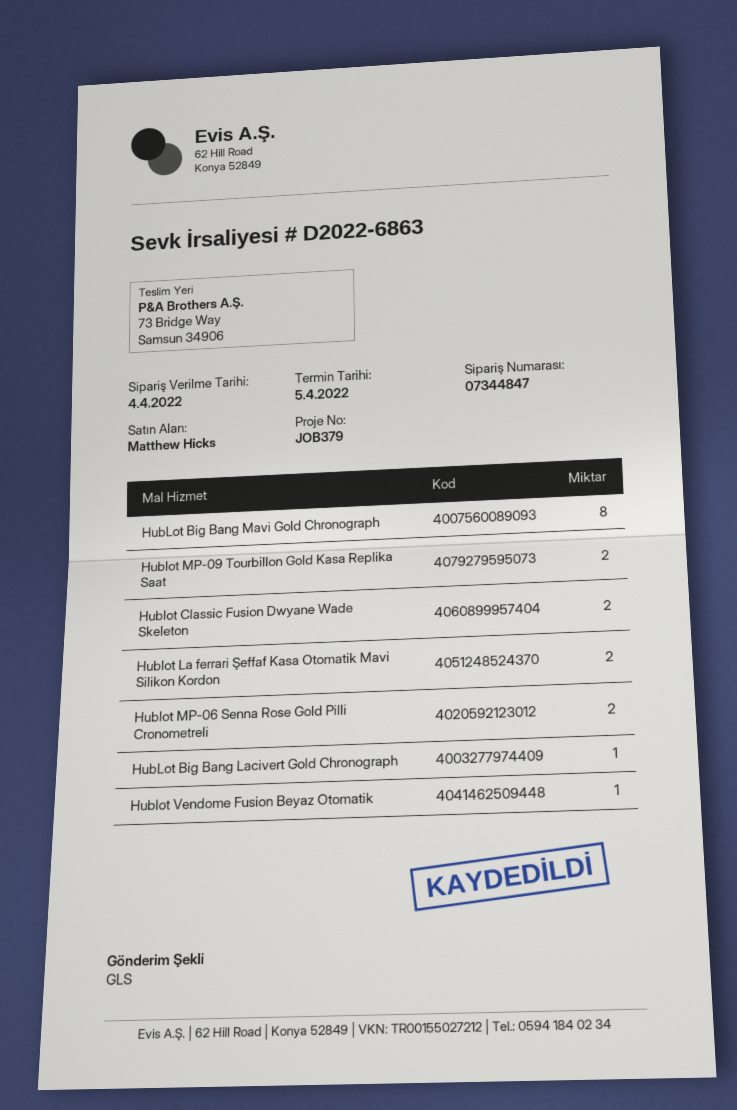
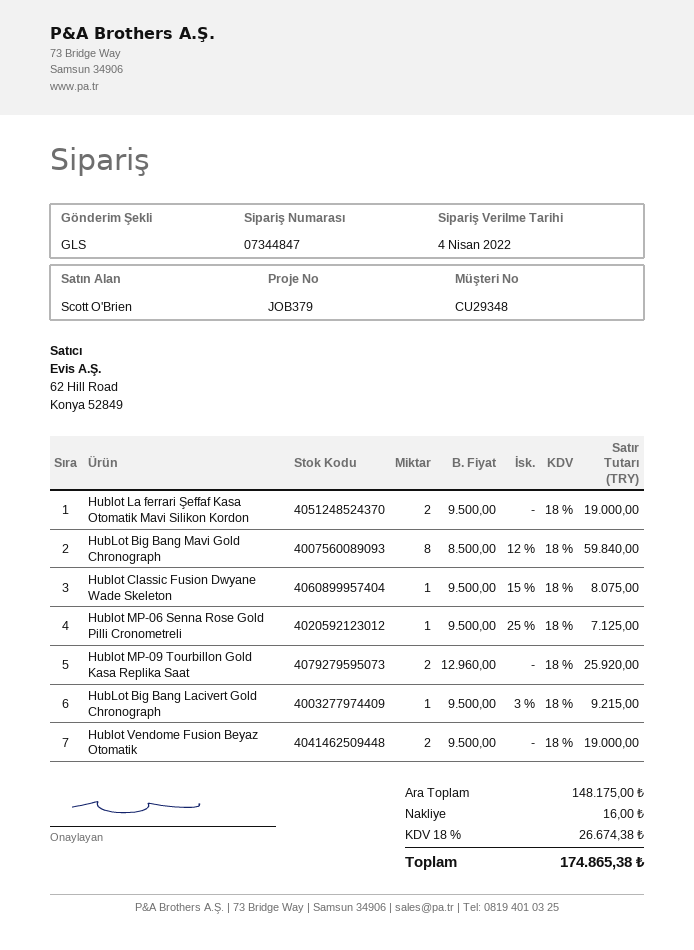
ordered by: Matthew Hicks -> Scott O'Brien
Hublot Classic Fusion Dwyane Wade Skeleton: 2 -> 1
Hublot MP-06 Senna Rose Gold Pilli Cronometreli: 2 -> 1
Hublot Vendome Fusion Beyaz Otomatik: 1 -> 2

